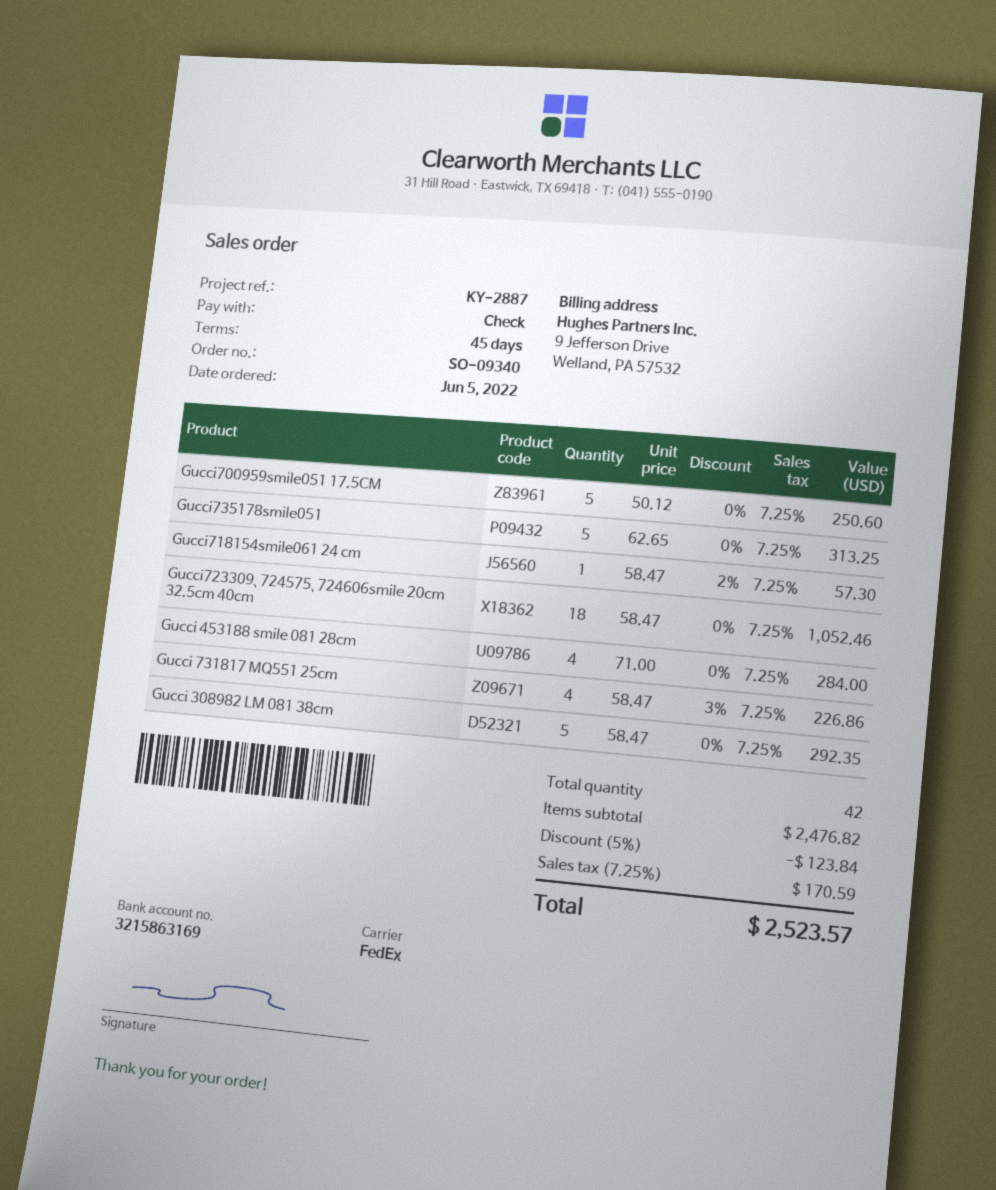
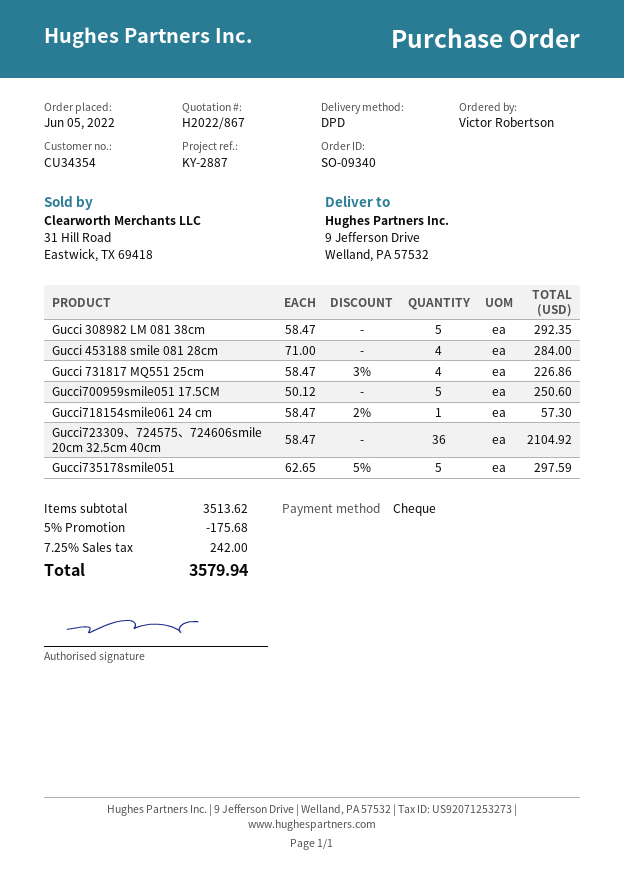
shipping method: FedEx -> DPD
Gucci735178smile051: 5 x 62.65 = 313.25 -> 5 x 62.65 - 5% = 297.59
Gucci723309、724575、724606smile 20cm 32.5cm 40cm: 18 x 58.47 = 1052.46 -> 36 x 58.47 = 2104.92
subtotal: 2476.82 -> 3513.62
discount: 5% = 123.84 -> 5% = 175.68
tax: 7.25% = 170.59 -> 7.25% = 242.00
total: 2523.57 -> 3579.94

